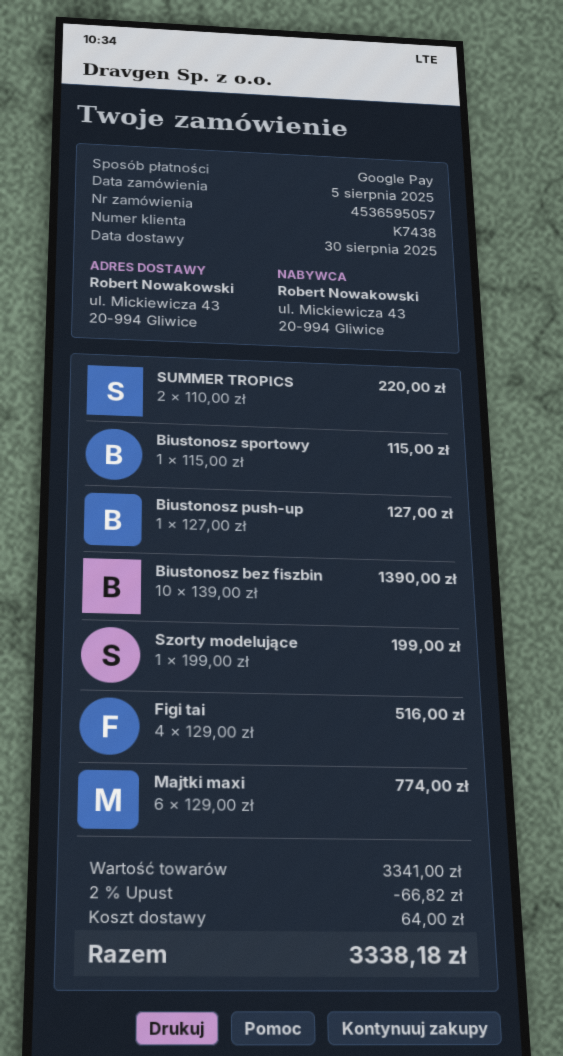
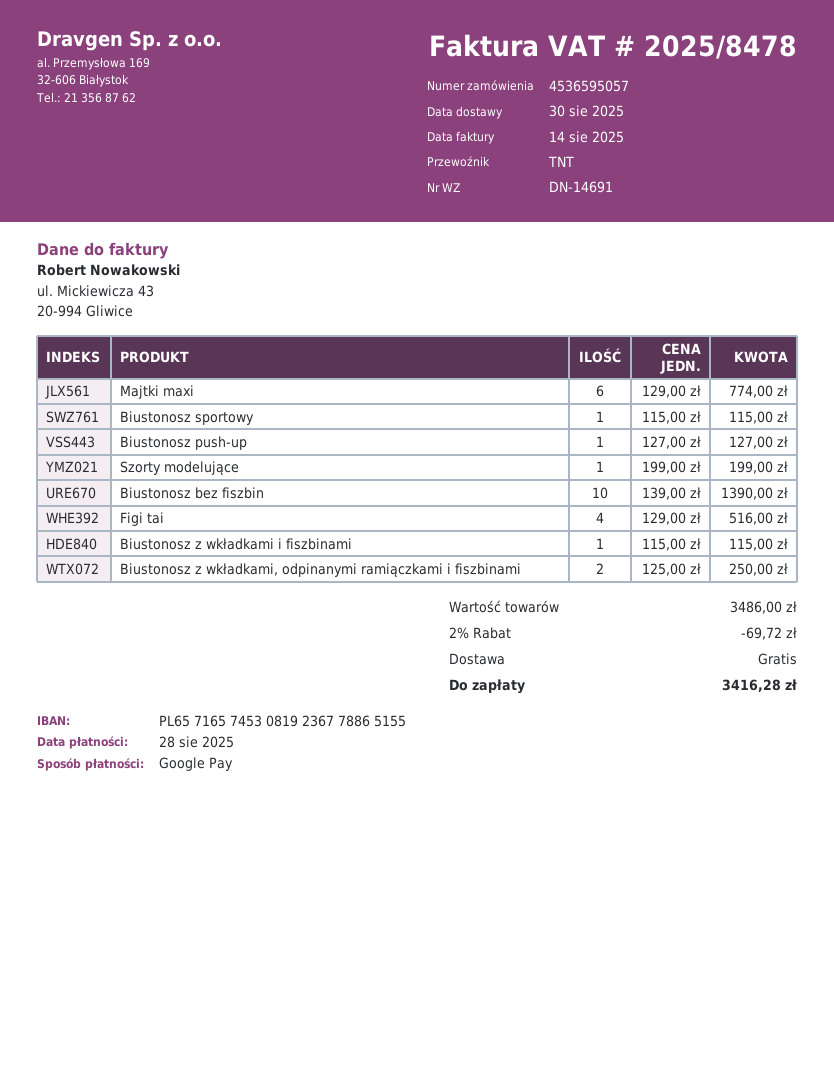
SUMMER TROPICS: 2 x 110.00 = 220.00 -> none
Biustonosz z wkładkami i fiszbinami: none -> 1 x 115.00 = 115.00
Biustonosz z wkładkami, odpinanymi ramiączkami i fiszbinami: none -> 2 x 125.00 = 250.00
subtotal: 3341.00 -> 3486.00
discount: 2% = 66.82 -> 2% = 69.72
shipping: 64.00 -> 0.00
total: 3338.18 -> 3416.28

